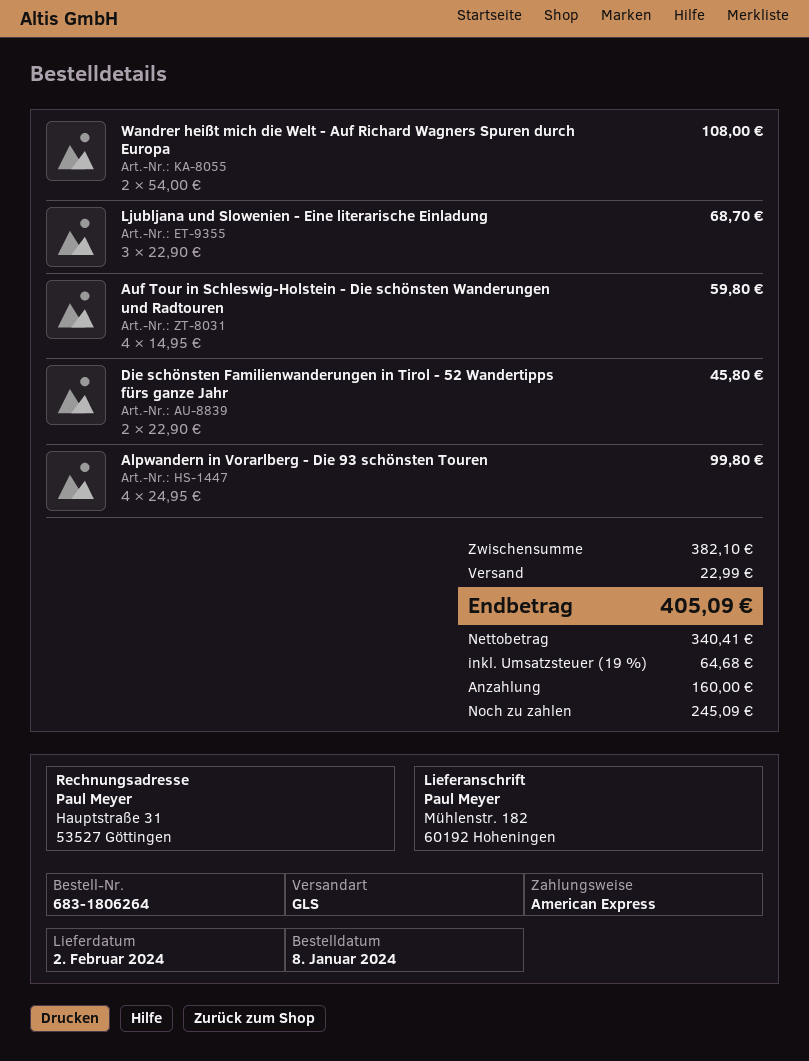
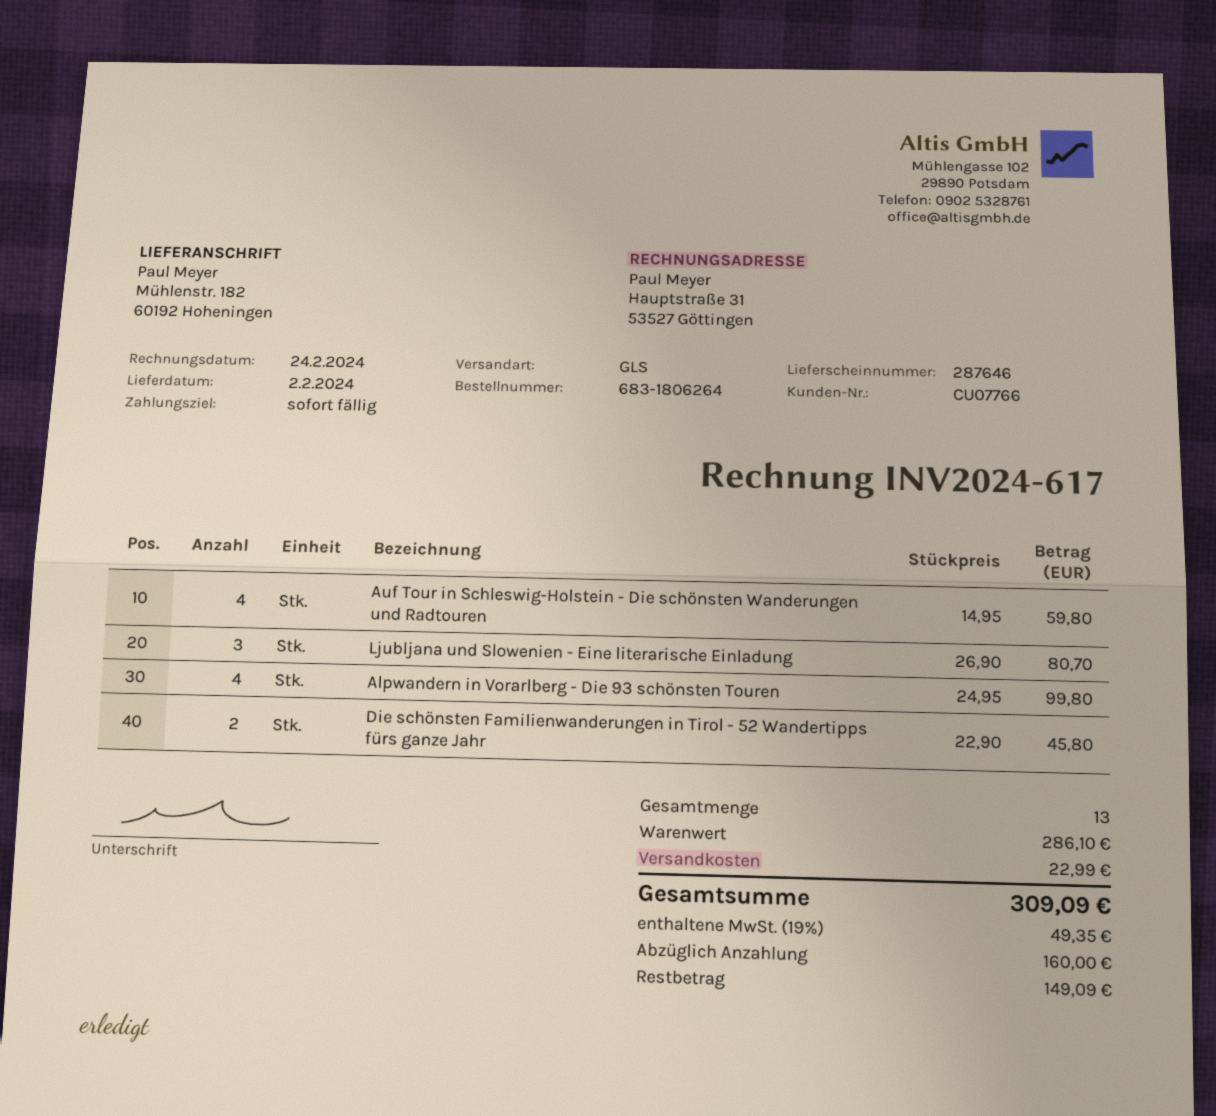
Wandrer heißt mich die Welt - Auf Richard Wagners Spuren durch Europa: 2 x 54.00 = 108.00 -> none
Ljubljana und Slowenien - Eine literarische Einladung: 3 x 22.90 = 68.70 -> 3 x 26.90 = 80.70
subtotal: 382.10 -> 286.10
tax: 19% = 64.68 -> 19% = 49.35
total: 405.09 -> 309.09
balance: 245.09 -> 149.09

